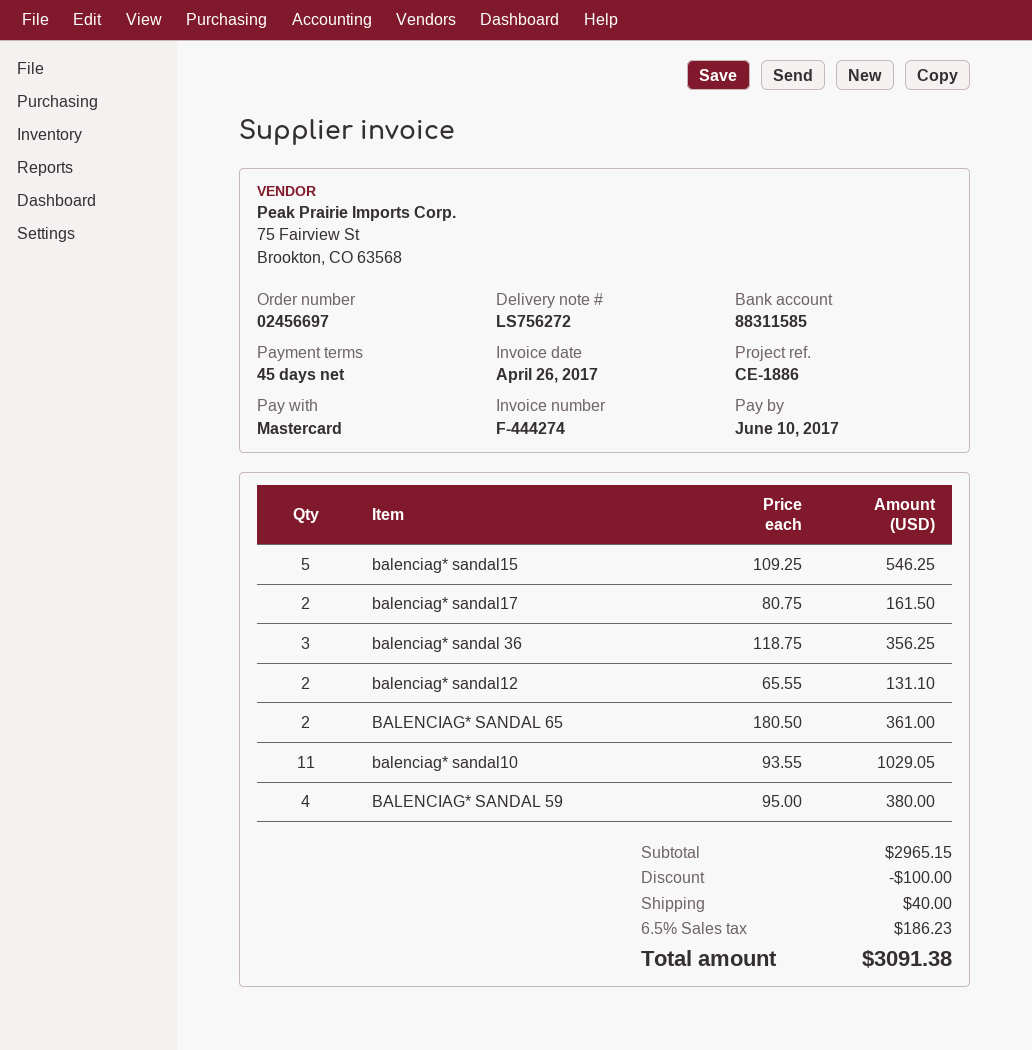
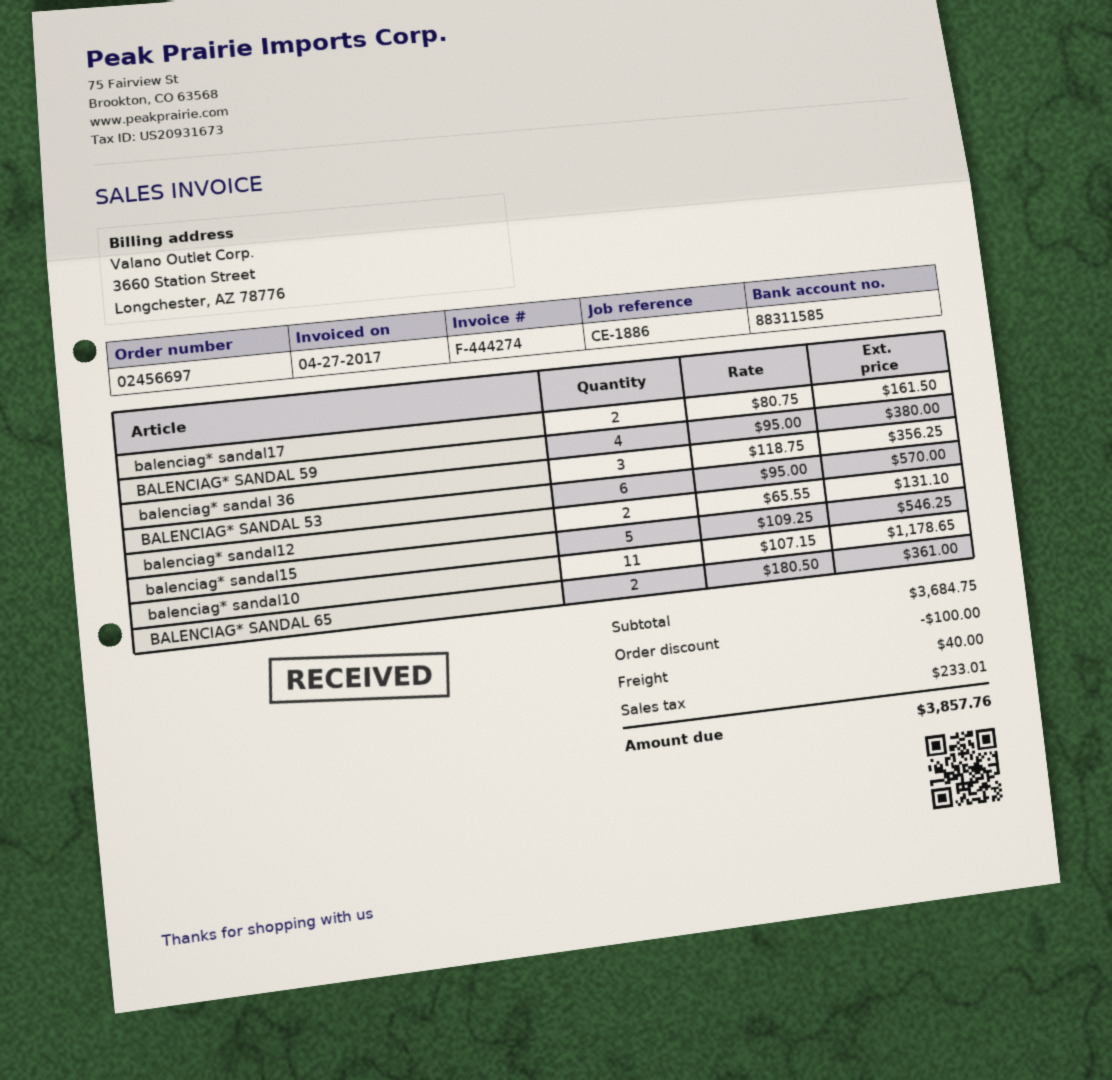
invoice date: 2017-04-26 -> 2017-04-27
balenciag* sandal10: 11 x 93.55 = 1029.05 -> 11 x 107.15 = 1178.65
BALENCIAG* SANDAL 53: none -> 6 x 95.00 = 570.00
subtotal: 2965.15 -> 3684.75
tax: 186.23 -> 233.01
total: 3091.38 -> 3857.76

